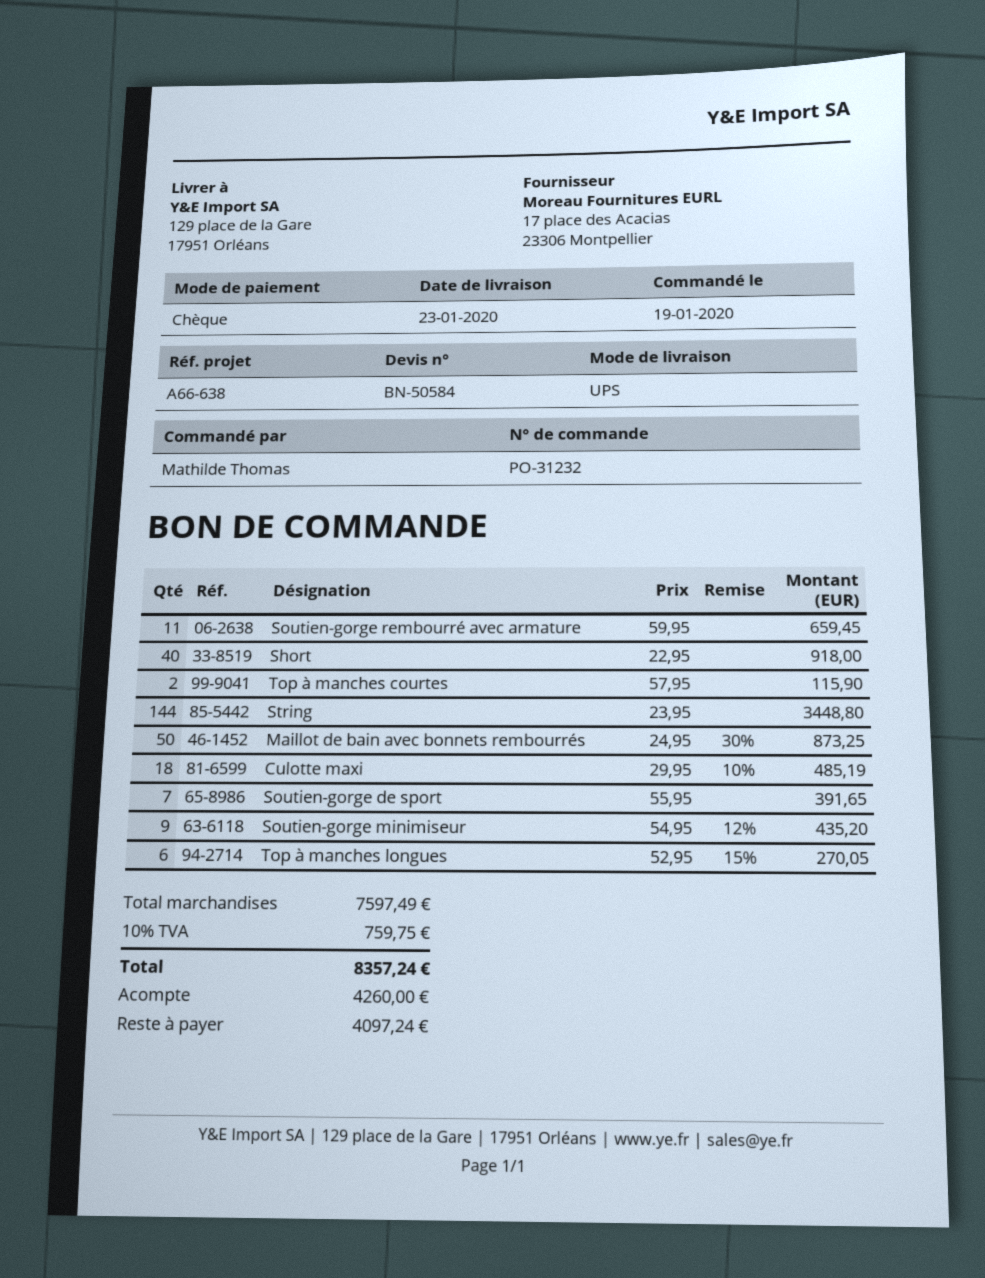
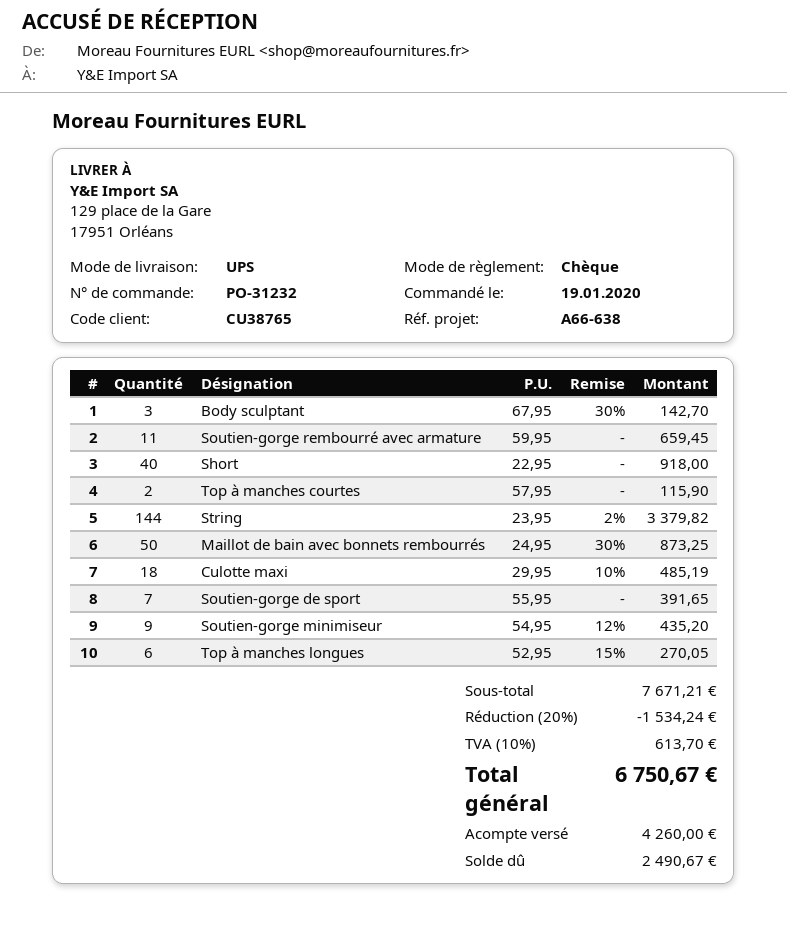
String: 144 x 23.95 = 3448.80 -> 144 x 23.95 - 2% = 3379.82
Body sculptant: none -> 3 x 67.95 - 30% = 142.70
subtotal: 7597.49 -> 7671.21
discount: none -> 20% = 1534.24
tax: 10% = 759.75 -> 10% = 613.70
total: 8357.24 -> 6750.67
balance: 4097.24 -> 2490.67

